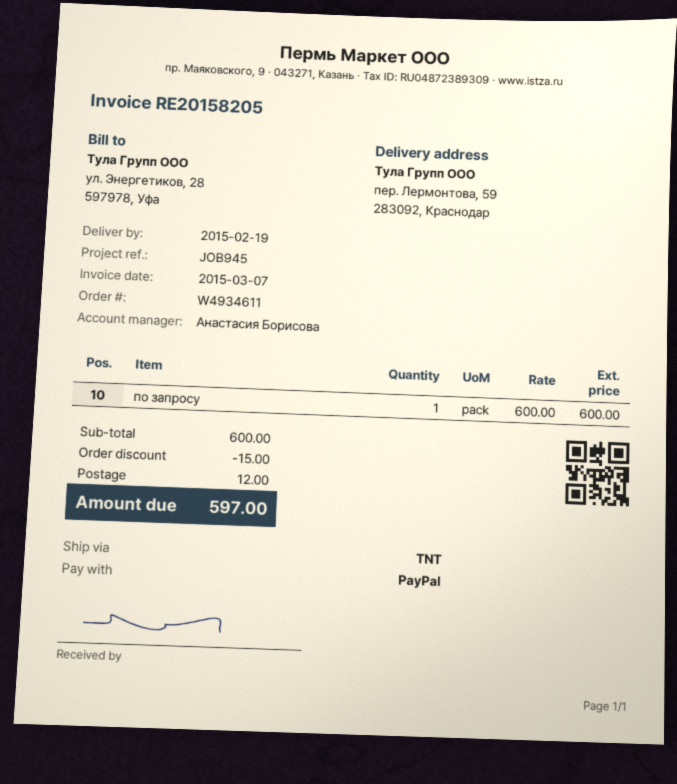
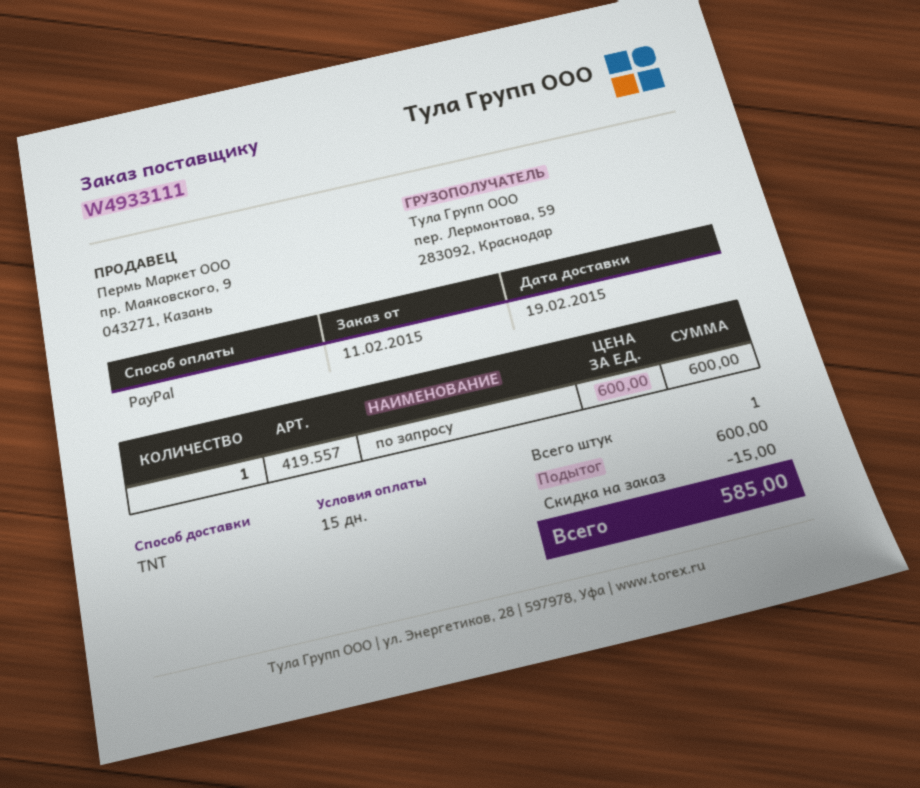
order number: W4934611 -> W4933111
shipping: 12.00 -> none
total: 597.00 -> 585.00

